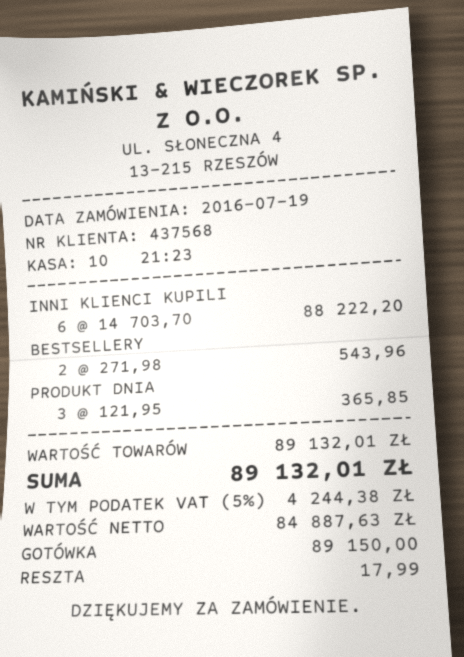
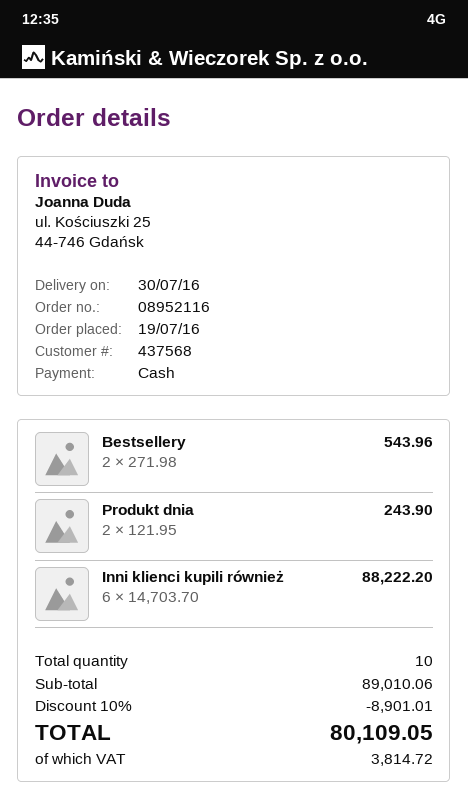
PRODUKT DNIA: 3 x 121.95 = 365.85 -> 2 x 121.95 = 243.90
subtotal: 89132.01 -> 89010.06
discount: none -> 10% = 8901.01
tax: 4244.38 -> 3814.72
total: 89132.01 -> 80109.05

